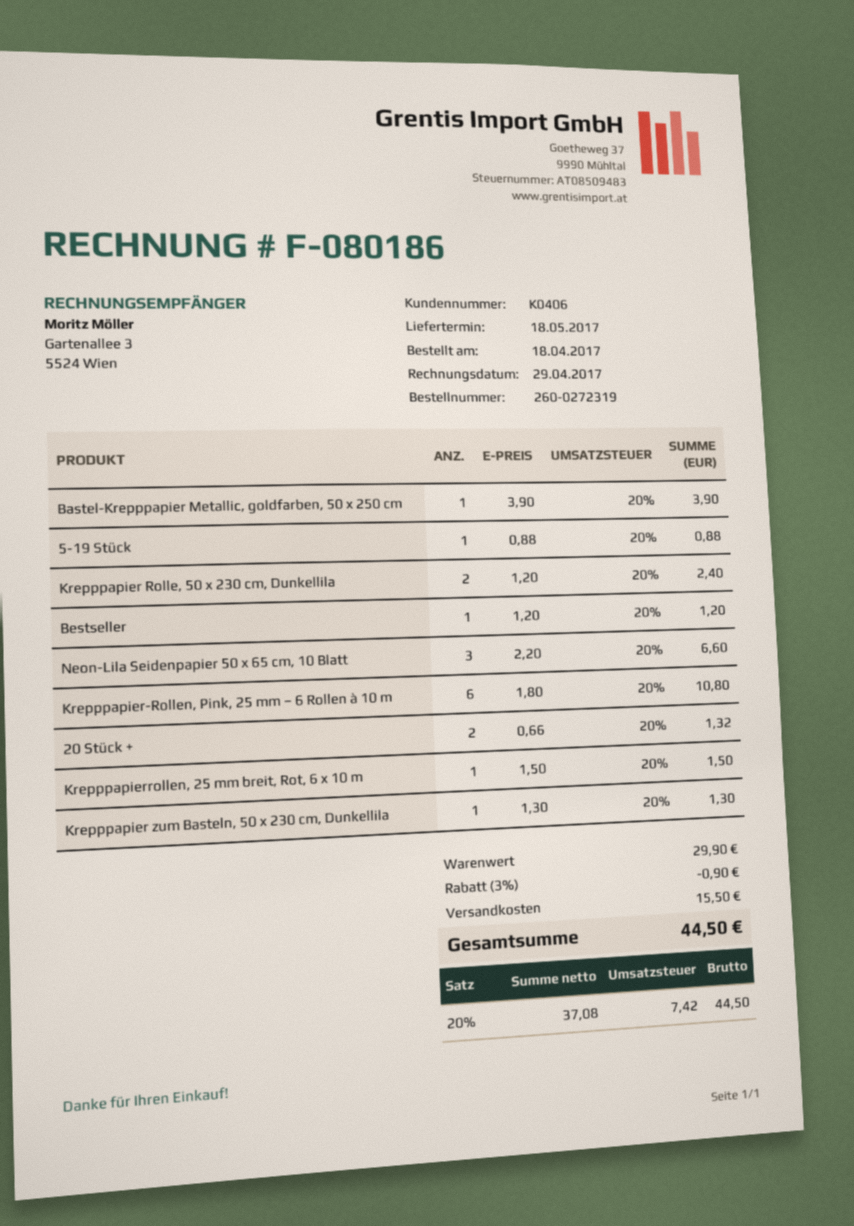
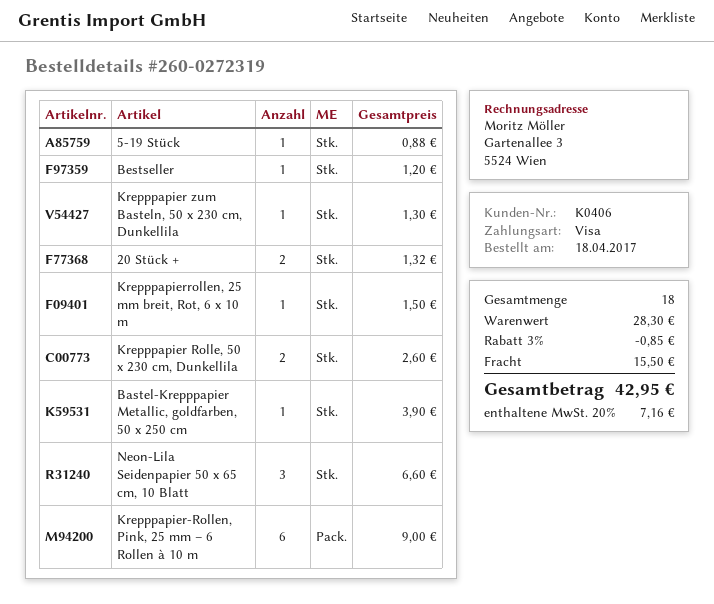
Krepppapier Rolle, 50 x 230 cm, Dunkellila: 2 for 2.40 -> 2 for 2.60
Krepppapier-Rollen, Pink, 25 mm – 6 Rollen à 10 m: 6 for 10.80 -> 6 for 9.00
subtotal: 29.90 -> 28.30
discount: 3% = 0.90 -> 3% = 0.85
tax: 20% = 7.42 -> 20% = 7.16
total: 44.50 -> 42.95

